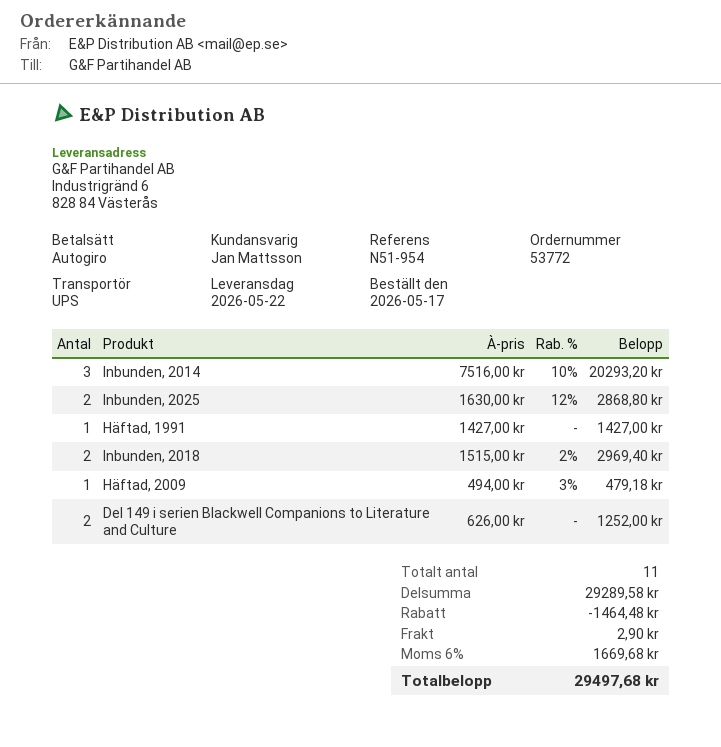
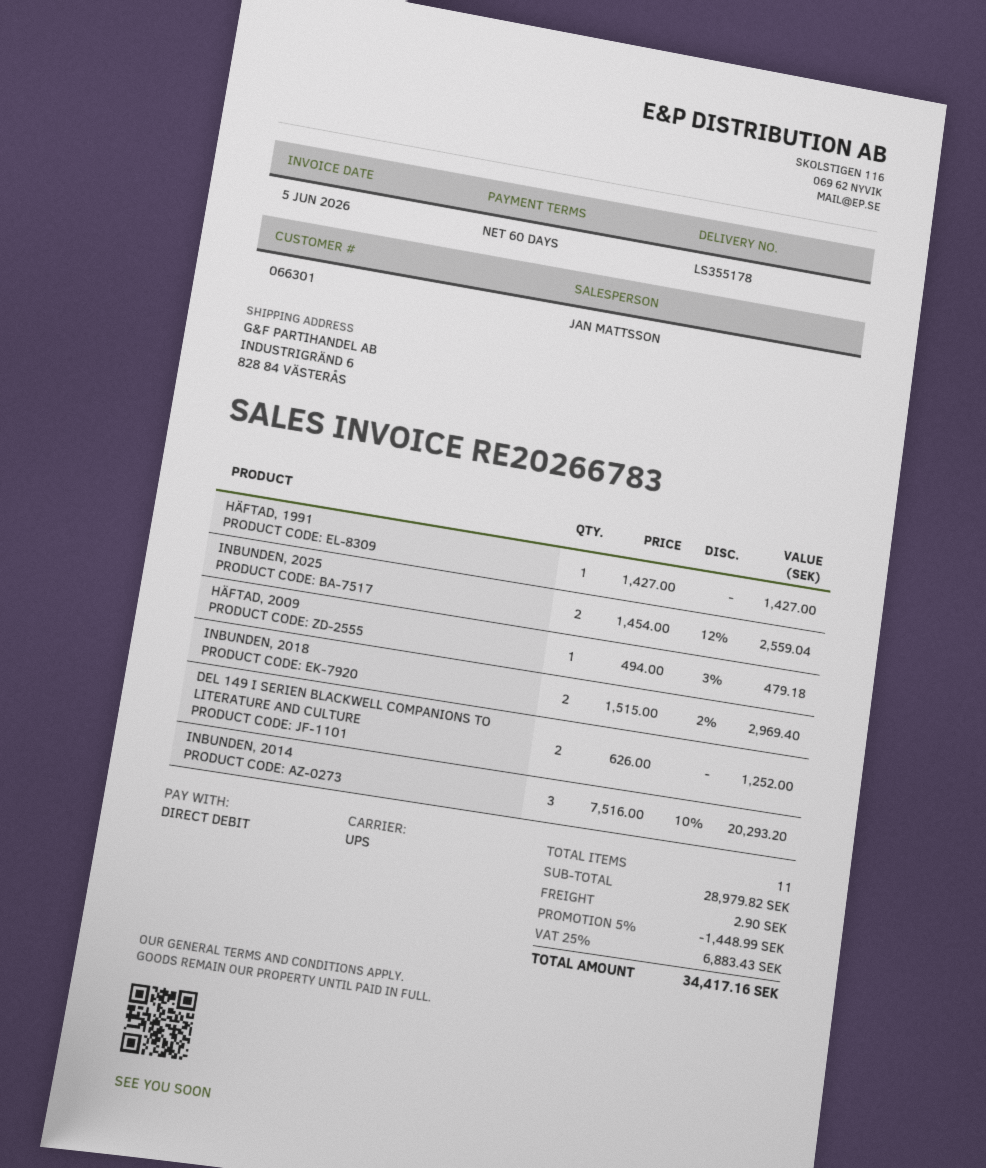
Inbunden, 2025: 2 x 1630.00 - 12% = 2868.80 -> 2 x 1454.00 - 12% = 2559.04
subtotal: 29289.58 -> 28979.82
discount: 1464.48 -> 1448.99
tax: 6% = 1669.68 -> 25% = 6883.43
total: 29497.68 -> 34417.16

